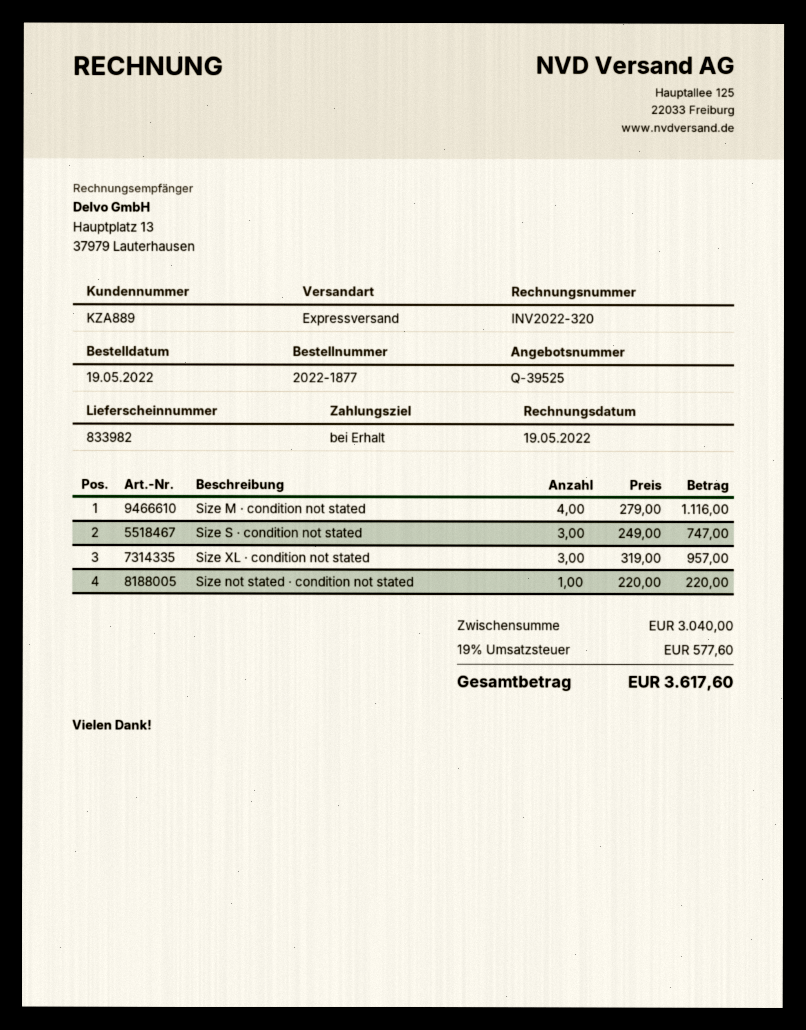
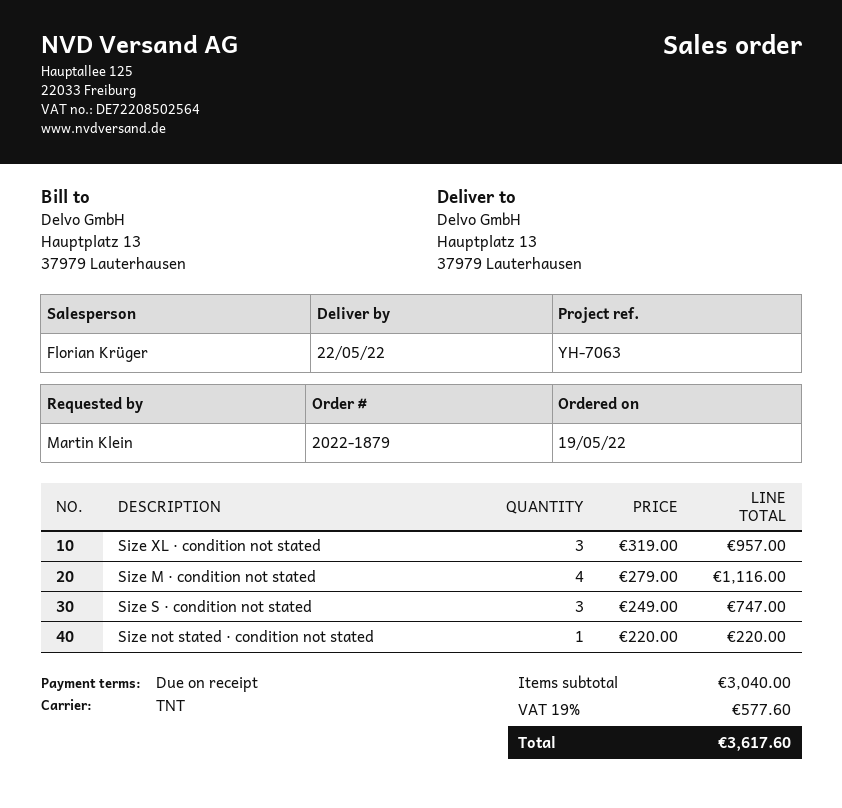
order number: 2022-1877 -> 2022-1879
shipping method: express -> TNT

